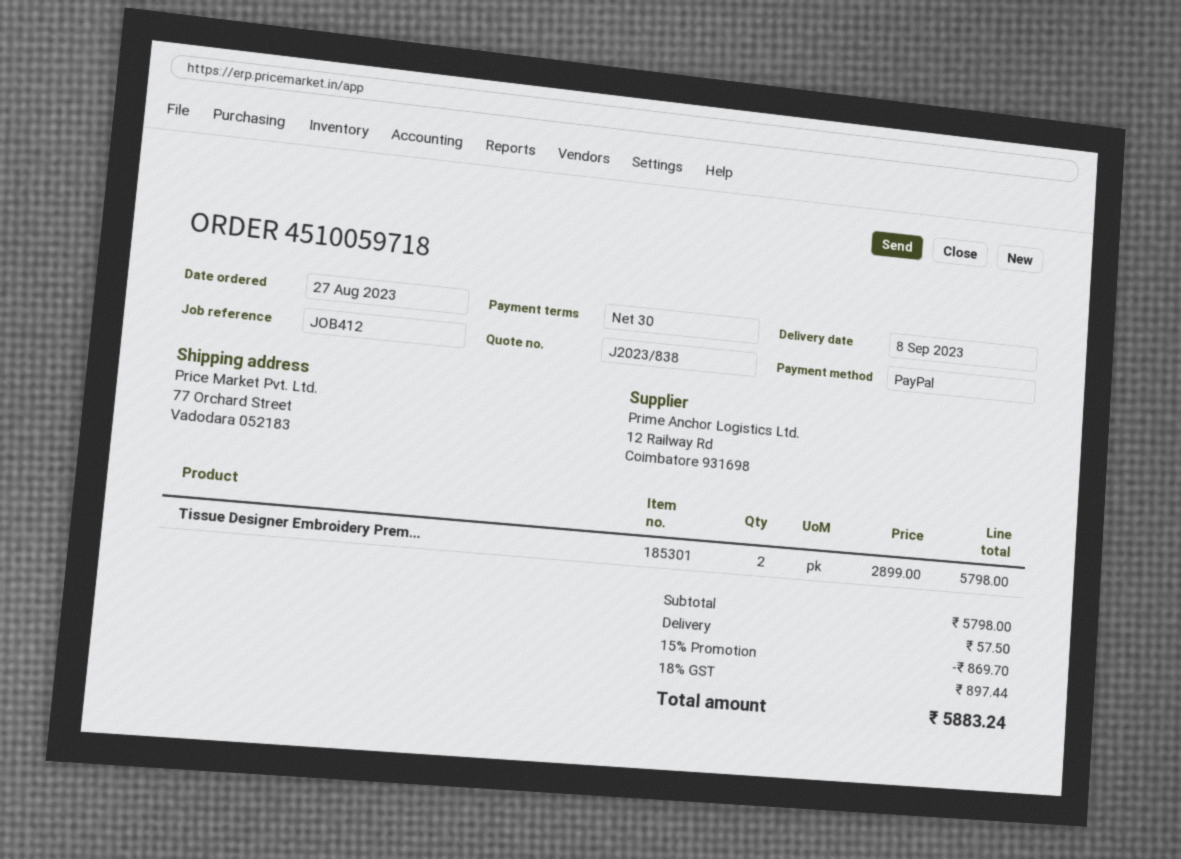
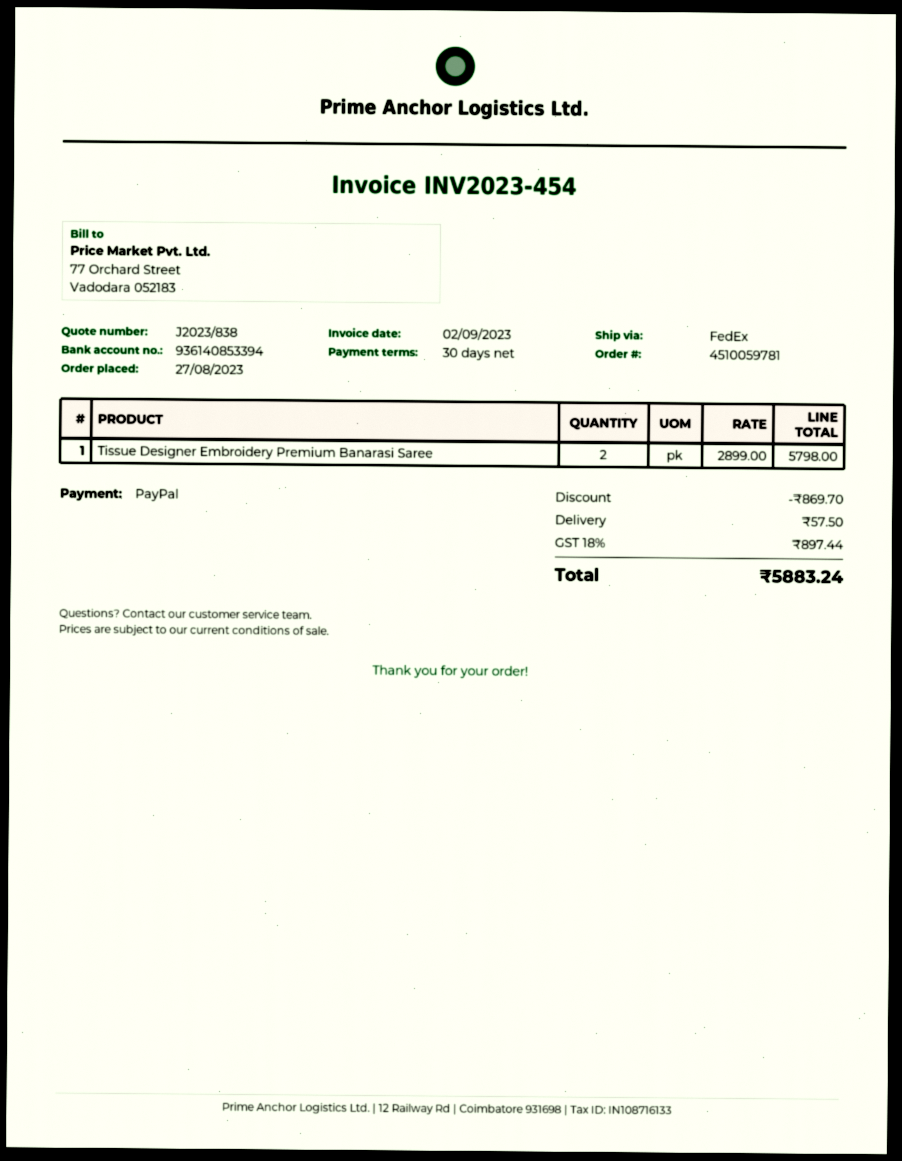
order number: 4510059718 -> 4510059781

